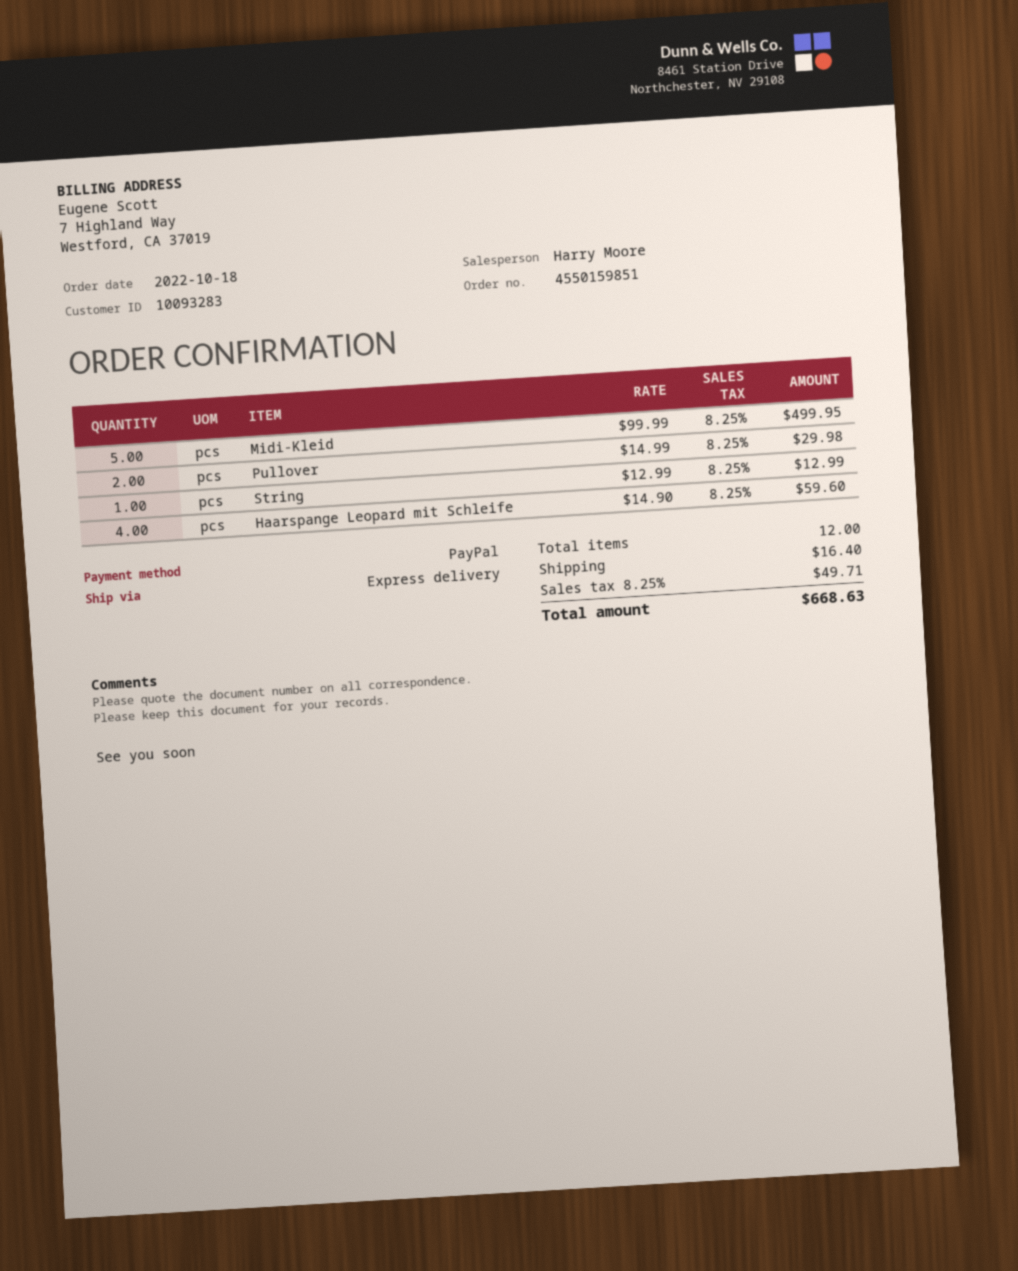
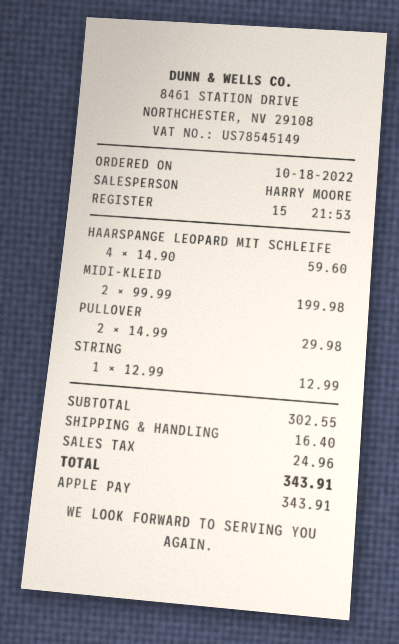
payment method: PayPal -> Apple Pay
Midi-Kleid: 5 x 99.99 = 499.95 -> 2 x 99.99 = 199.98
tax: 49.71 -> 24.96
total: 668.63 -> 343.91

